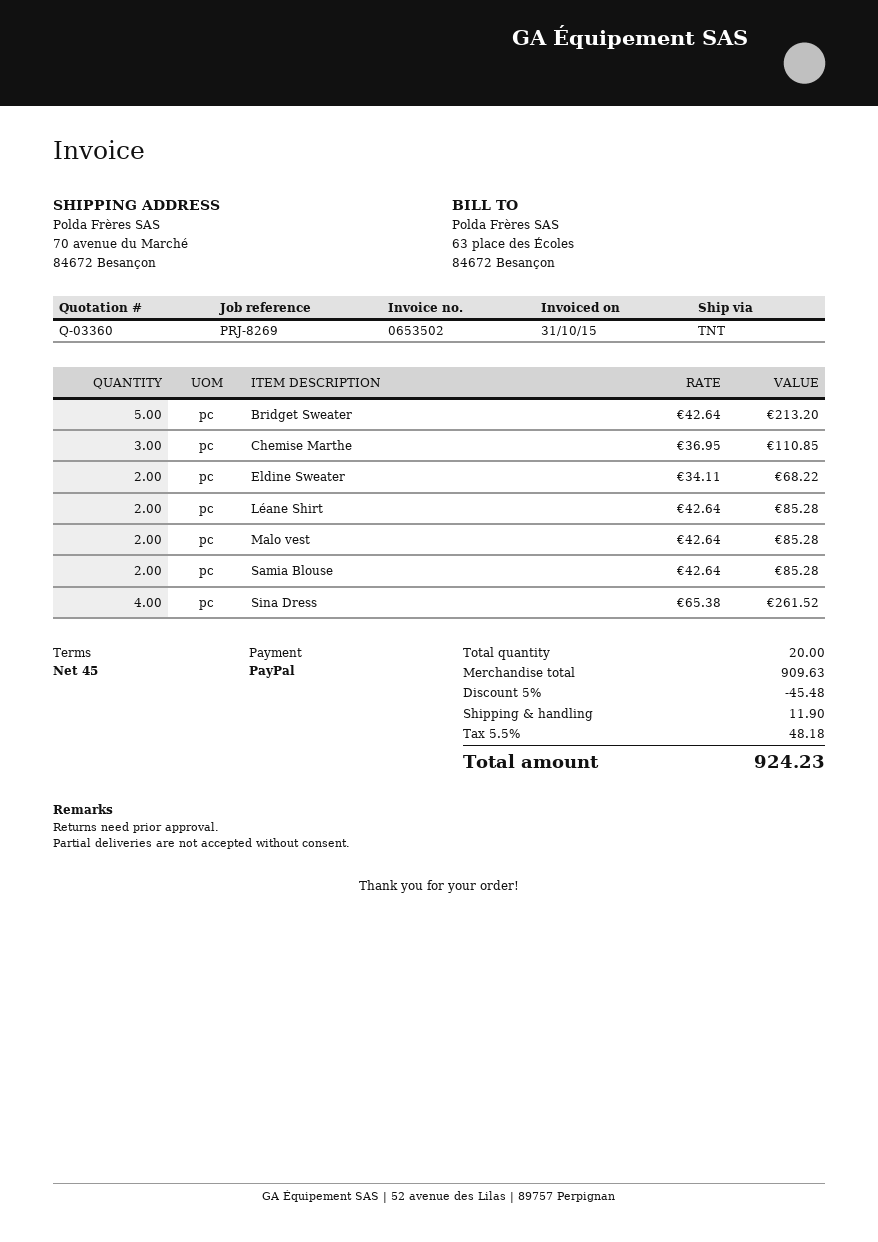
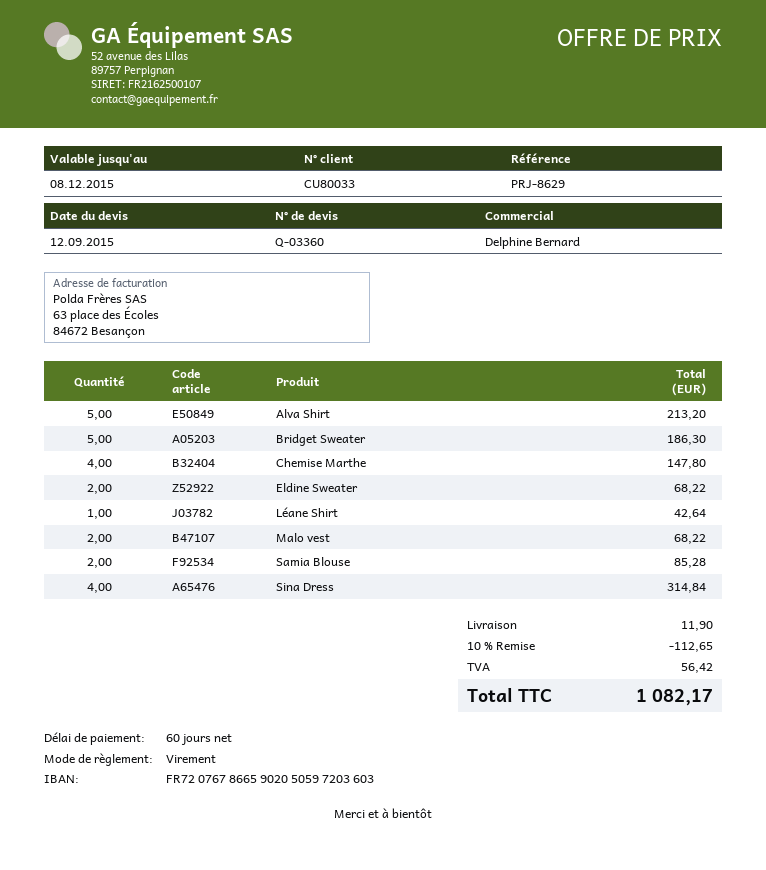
payment terms: 45 days -> 60 days
reference: PRJ-8269 -> PRJ-8629
payment method: PayPal -> bank transfer
Bridget Sweater: 5 for 213.20 -> 5 for 186.30
Chemise Marthe: 3 for 110.85 -> 4 for 147.80
Léane Shirt: 2 for 85.28 -> 1 for 42.64
Malo vest: 2 for 85.28 -> 2 for 68.22
Sina Dress: 4 for 261.52 -> 4 for 314.84
Alva Shirt: none -> 5 for 213.20
discount: 5% = 45.48 -> 10% = 112.65
tax: 48.18 -> 56.42
total: 924.23 -> 1082.17

